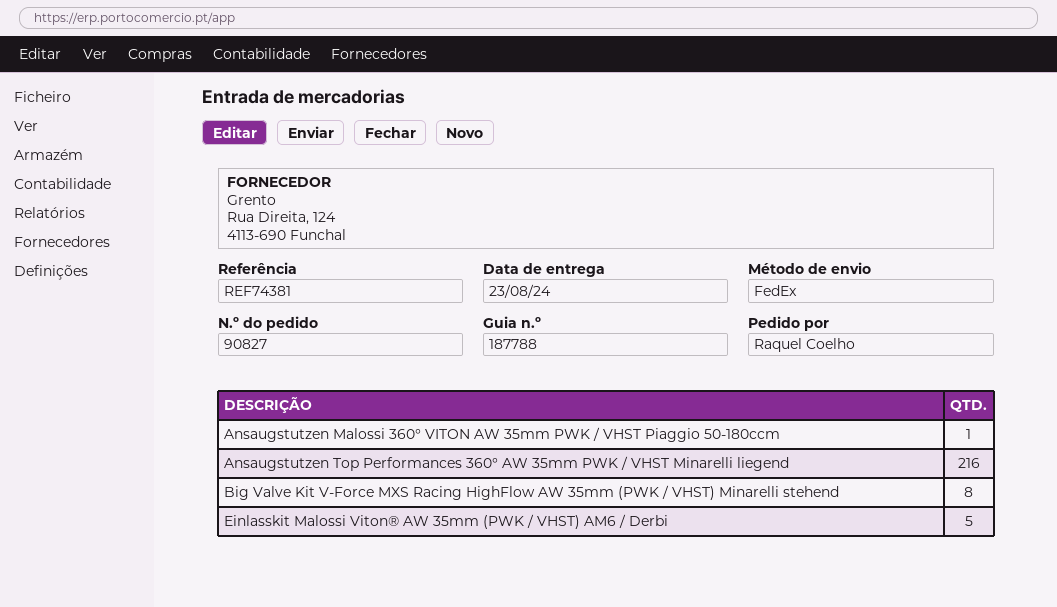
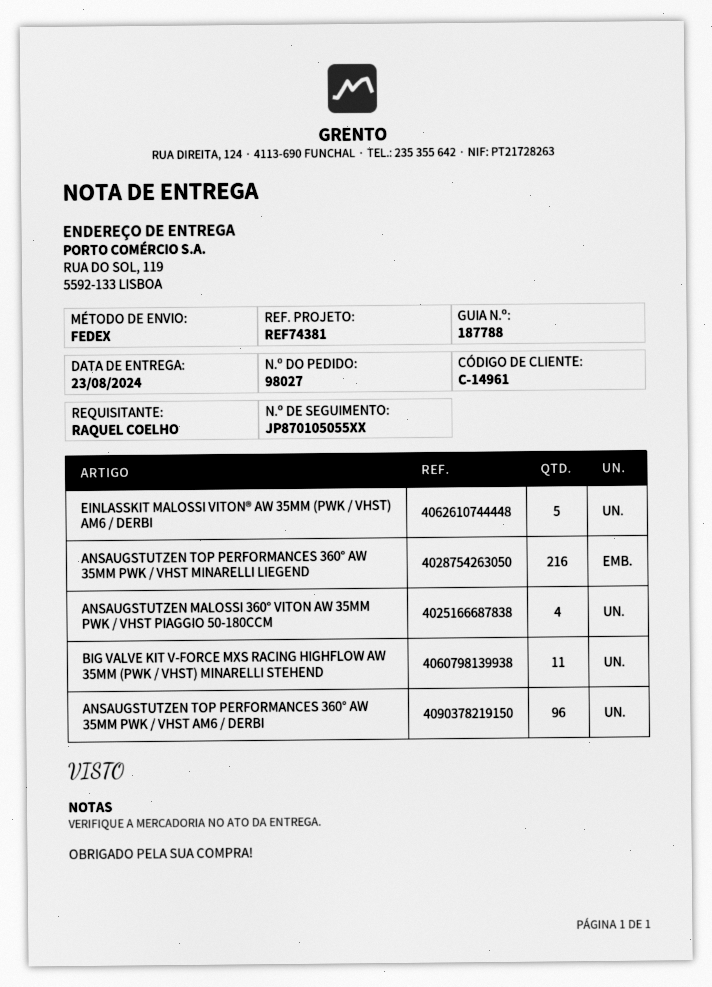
order number: 90827 -> 98027
Ansaugstutzen Malossi 360° VITON AW 35mm PWK / VHST Piaggio 50-180ccm: 1 -> 4
Big Valve Kit V-Force MXS Racing HighFlow AW 35mm (PWK / VHST) Minarelli stehend: 8 -> 11
ANSAUGSTUTZEN TOP PERFORMANCES 360° AW 35MM PWK / VHST AM6 / DERBI: none -> 96

